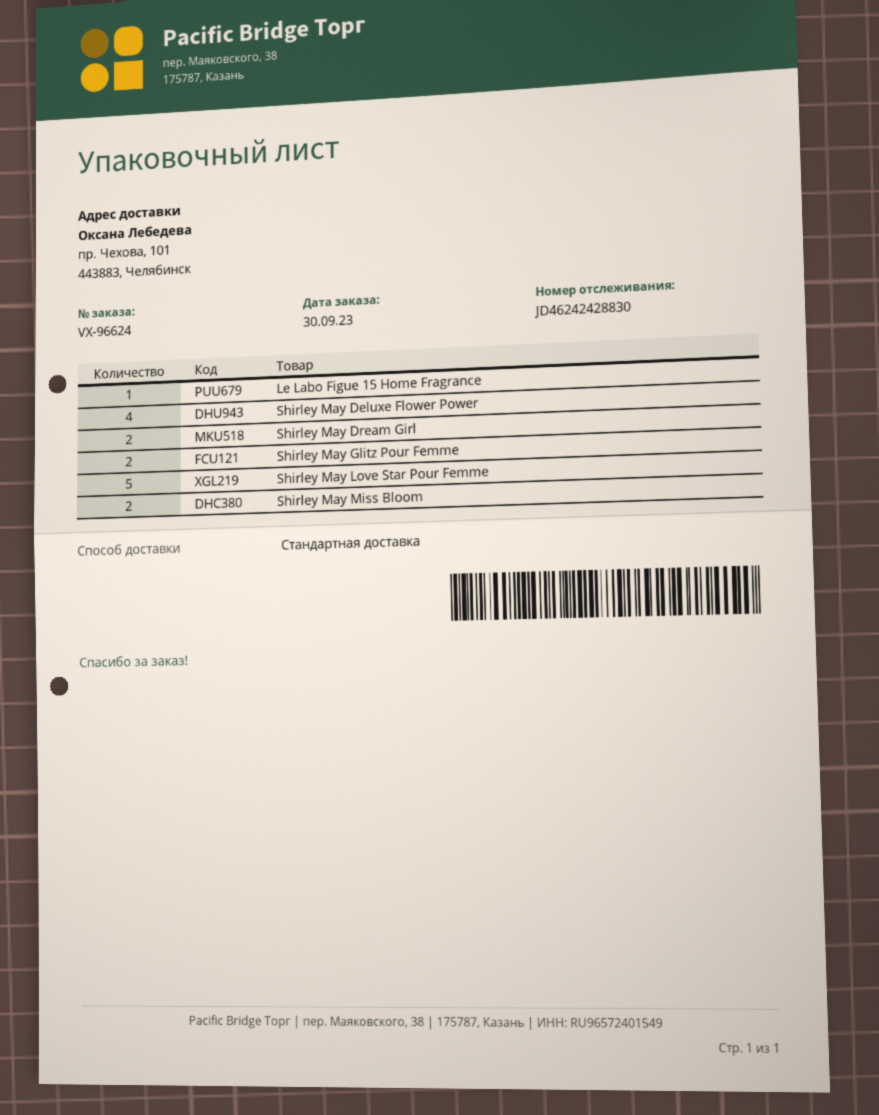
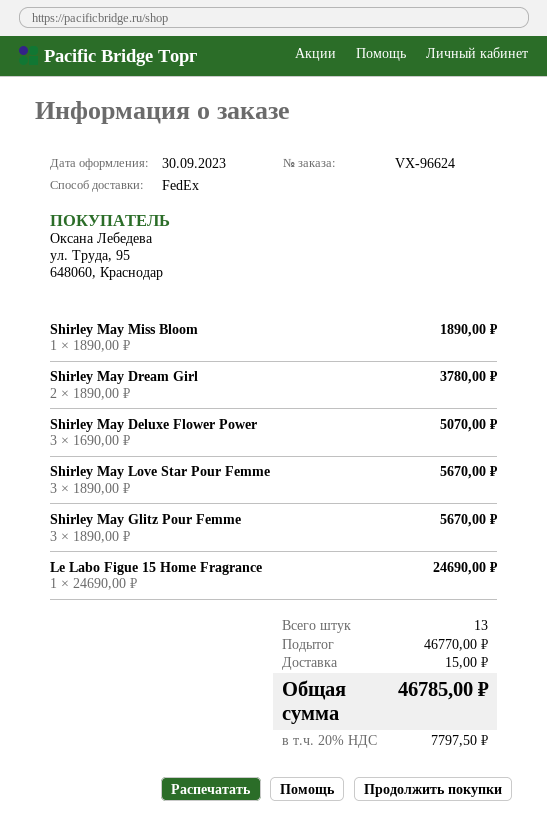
shipping method: standard -> FedEx
Shirley May Deluxe Flower Power: 4 -> 3
Shirley May Glitz Pour Femme: 2 -> 3
Shirley May Love Star Pour Femme: 5 -> 3
Shirley May Miss Bloom: 2 -> 1

